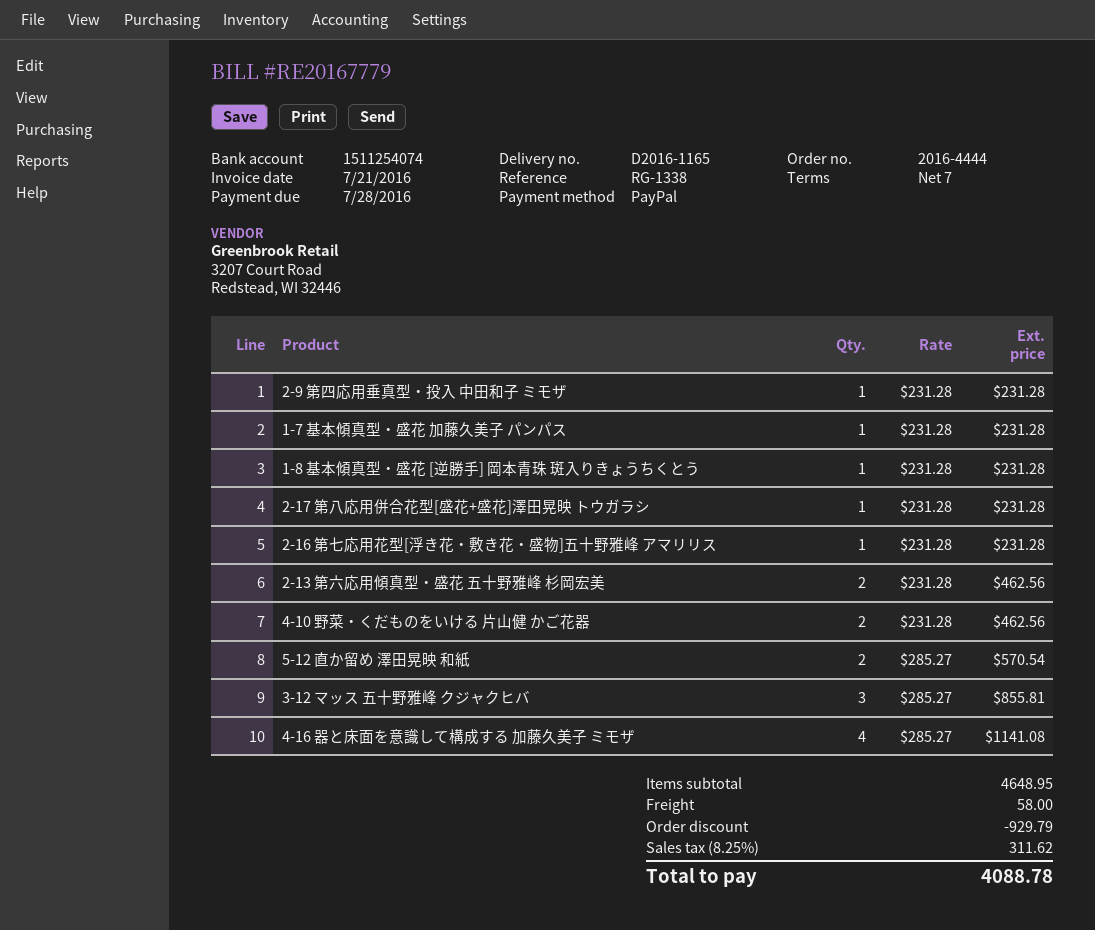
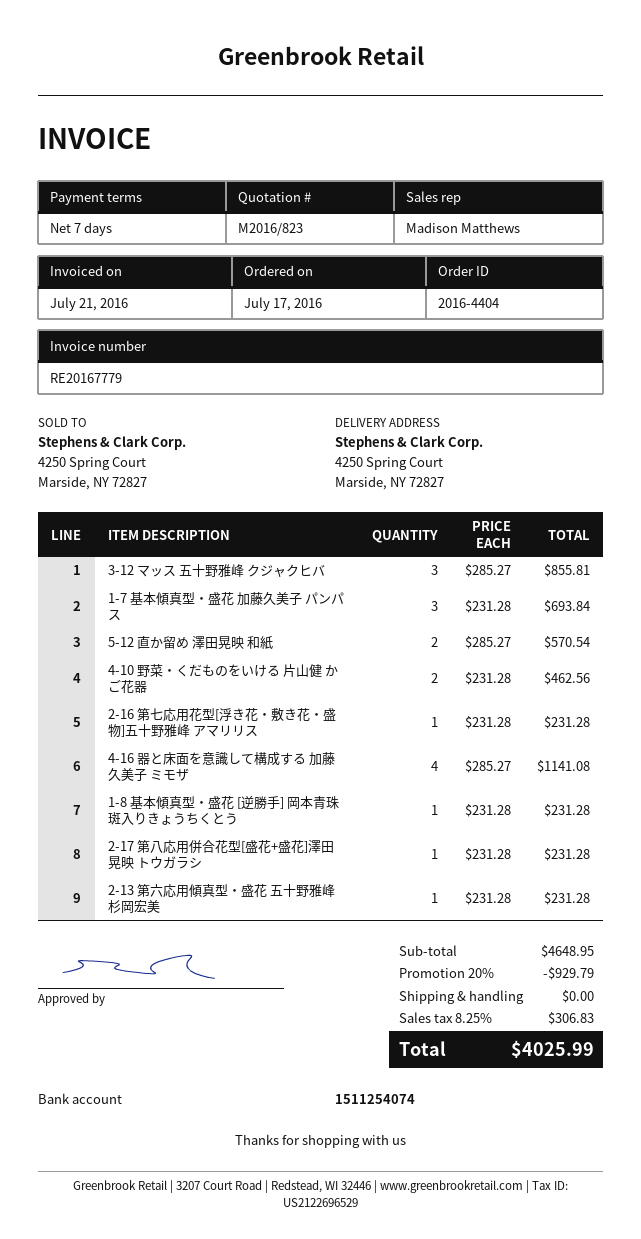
order number: 2016-4444 -> 2016-4404
2-9 第四応用垂真型・投入 中田和子 ミモザ: 1 x 231.28 = 231.28 -> none
1-7 基本傾真型・盛花 加藤久美子 パンパス: 1 x 231.28 = 231.28 -> 3 x 231.28 = 693.84
2-13 第六応用傾真型・盛花 五十野雅峰 杉岡宏美: 2 x 231.28 = 462.56 -> 1 x 231.28 = 231.28
shipping: 58.00 -> 0.00
tax: 8.25% = 311.62 -> 8.25% = 306.83
total: 4088.78 -> 4025.99

